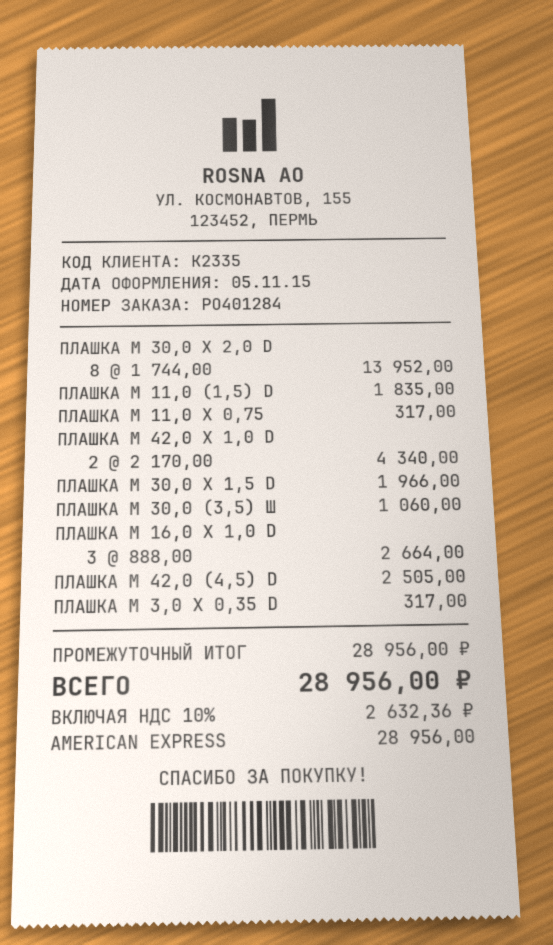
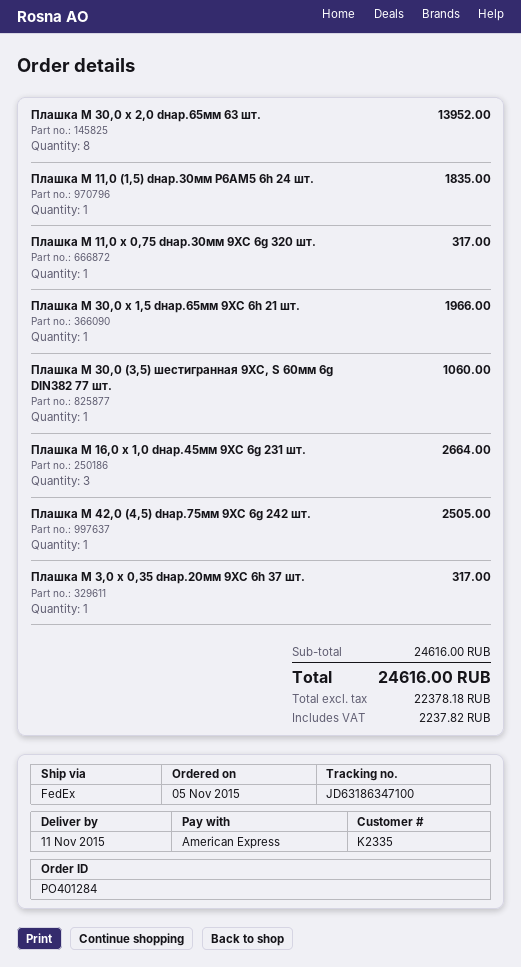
ПЛАШКА М 42,0 Х 1,0 D: 2 for 4340.00 -> none
subtotal: 28956.00 -> 24616.00
tax: 2632.36 -> 2237.82
total: 28956.00 -> 24616.00

